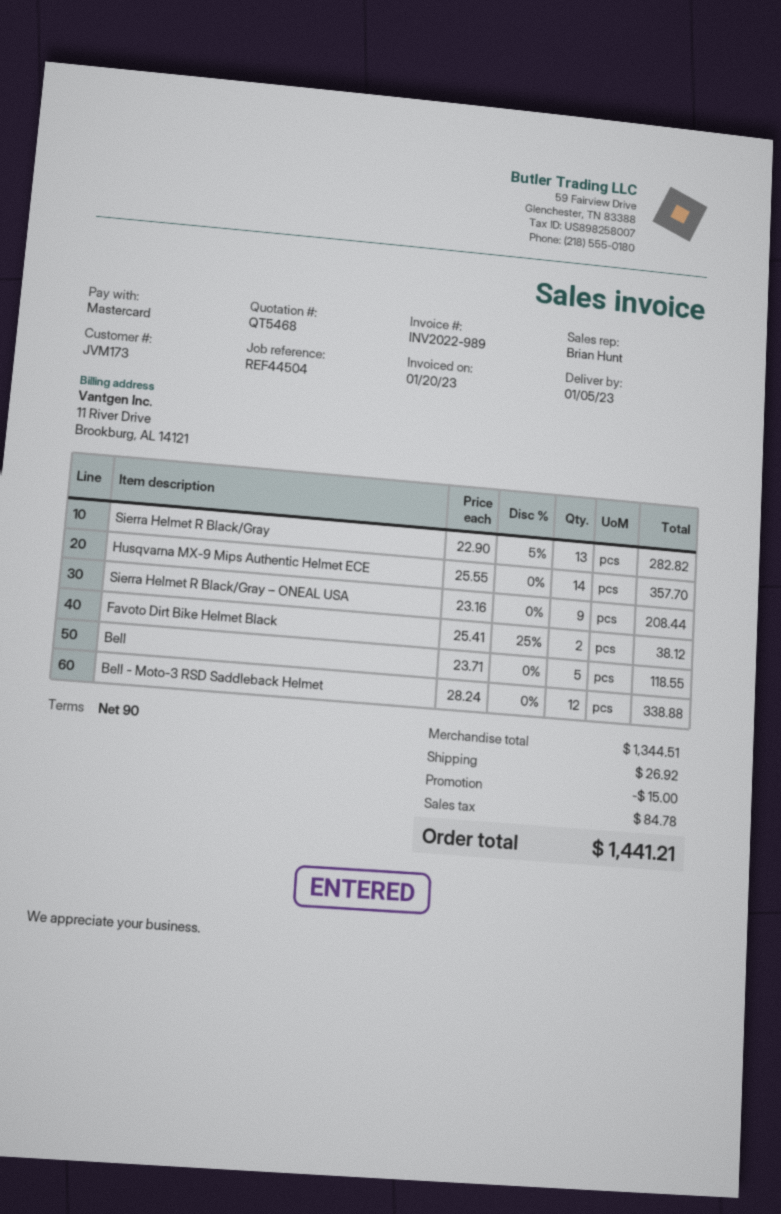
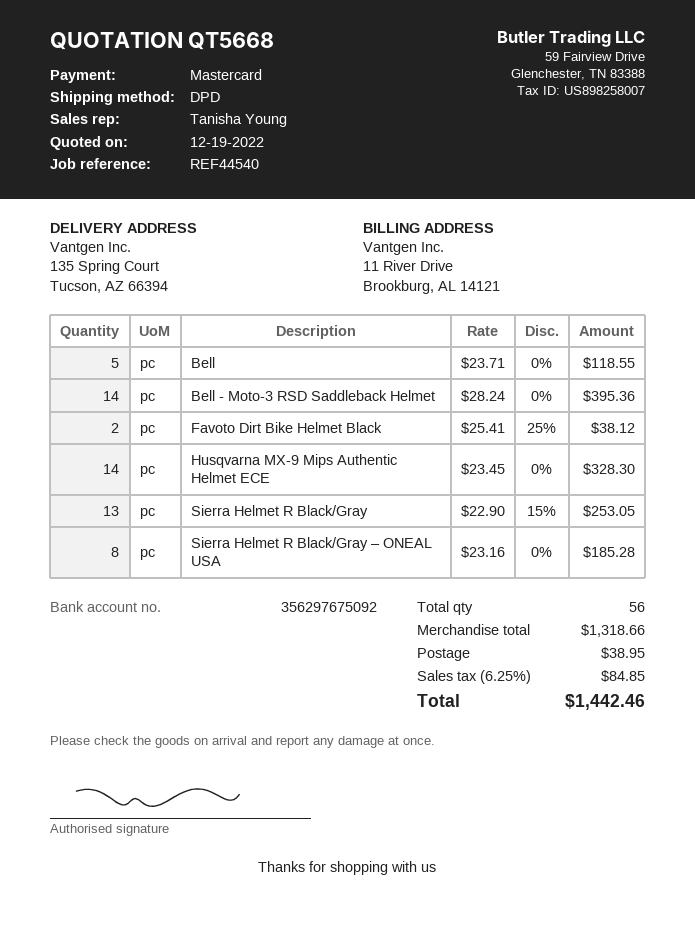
quote number: QT5468 -> QT5668
reference: REF44504 -> REF44540
sales rep: Brian Hunt -> Tanisha Young
Sierra Helmet R Black/Gray: 13 x 22.90 - 5% = 282.82 -> 13 x 22.90 - 15% = 253.05
Husqvarna MX-9 Mips Authentic Helmet ECE: 14 x 25.55 = 357.70 -> 14 x 23.45 = 328.30
Sierra Helmet R Black/Gray – ONEAL USA: 9 x 23.16 = 208.44 -> 8 x 23.16 = 185.28
Bell - Moto-3 RSD Saddleback Helmet: 12 x 28.24 = 338.88 -> 14 x 28.24 = 395.36
subtotal: 1344.51 -> 1318.66
discount: 15.00 -> none
shipping: 26.92 -> 38.95
tax: 84.78 -> 84.85
total: 1441.21 -> 1442.46

